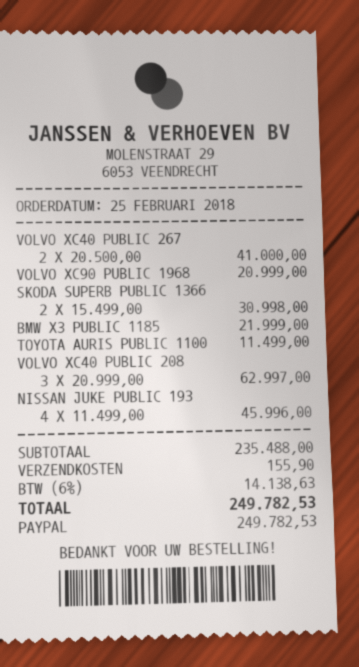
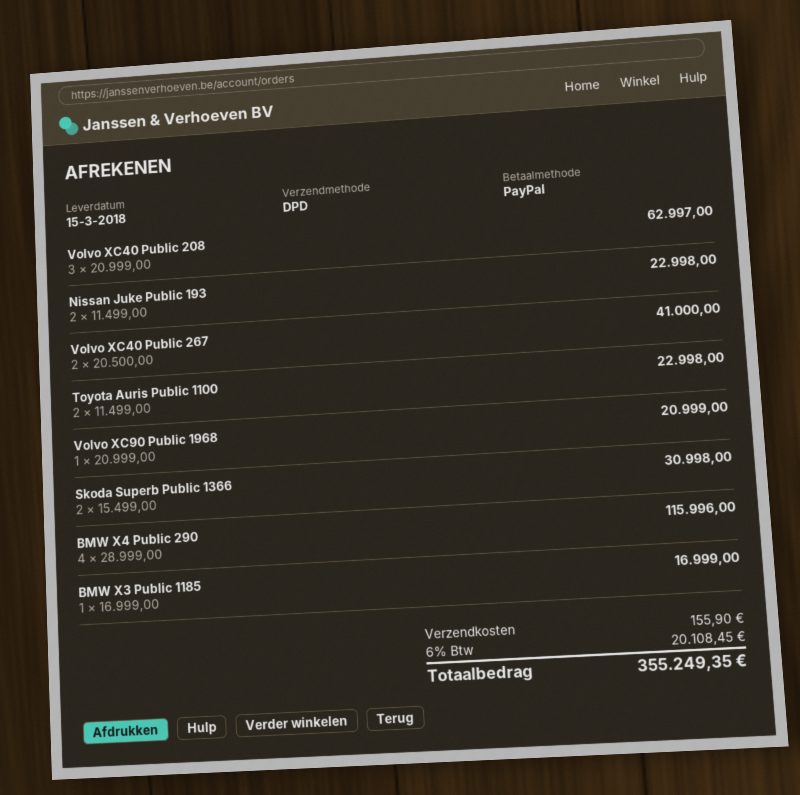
BMW X3 PUBLIC 1185: 1 x 21999.00 = 21999.00 -> 1 x 16999.00 = 16999.00
TOYOTA AURIS PUBLIC 1100: 1 x 11499.00 = 11499.00 -> 2 x 11499.00 = 22998.00
NISSAN JUKE PUBLIC 193: 4 x 11499.00 = 45996.00 -> 2 x 11499.00 = 22998.00
BMW X4 Public 290: none -> 4 x 28999.00 = 115996.00
tax: 6% = 14138.63 -> 6% = 20108.45
total: 249782.53 -> 355249.35

